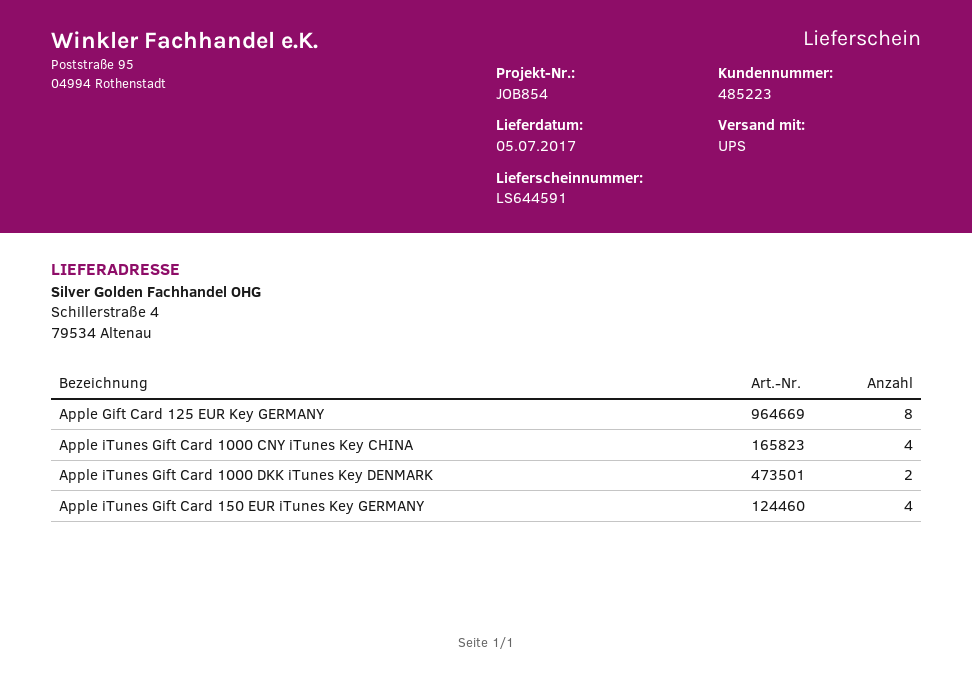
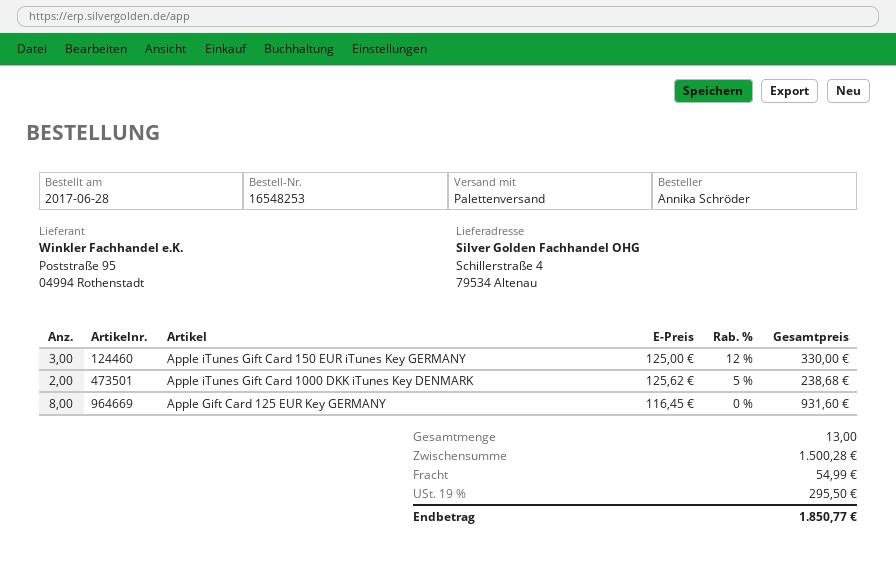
shipping method: UPS -> pallet freight
Apple iTunes Gift Card 1000 CNY iTunes Key CHINA: 4 -> none
Apple iTunes Gift Card 150 EUR iTunes Key GERMANY: 4 -> 3

